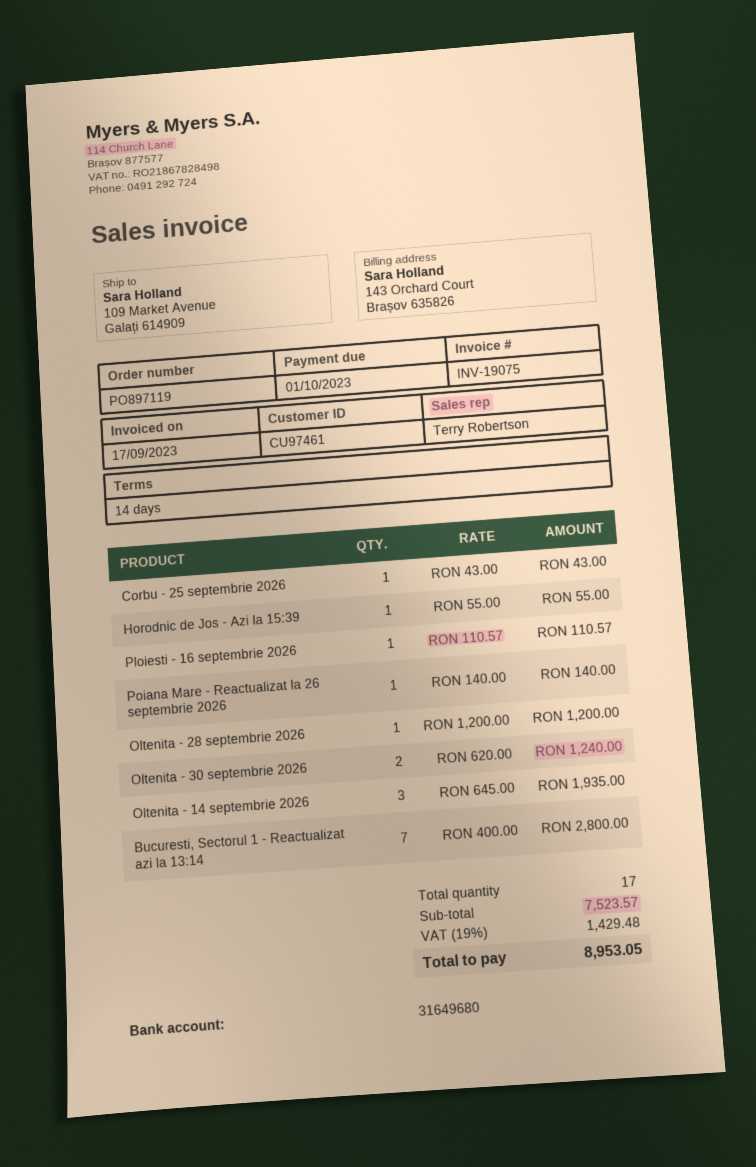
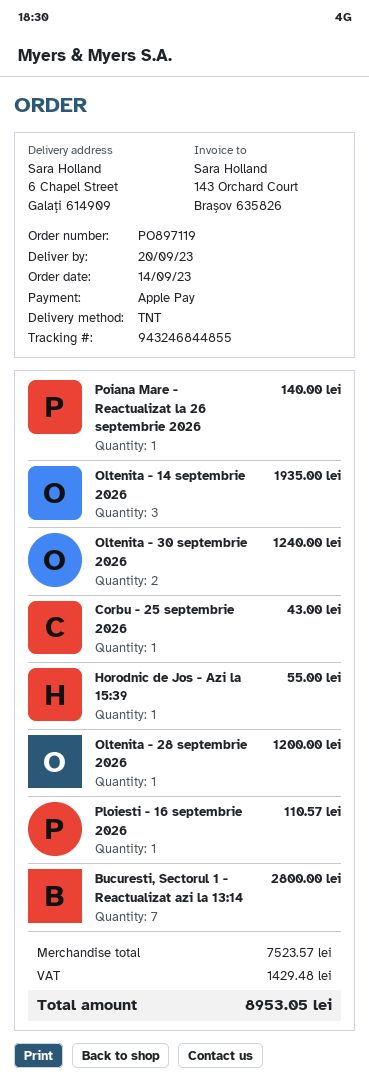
ship to: 109 Market Avenue, Galați 614909 -> 6 Chapel Street, Galați 614909

